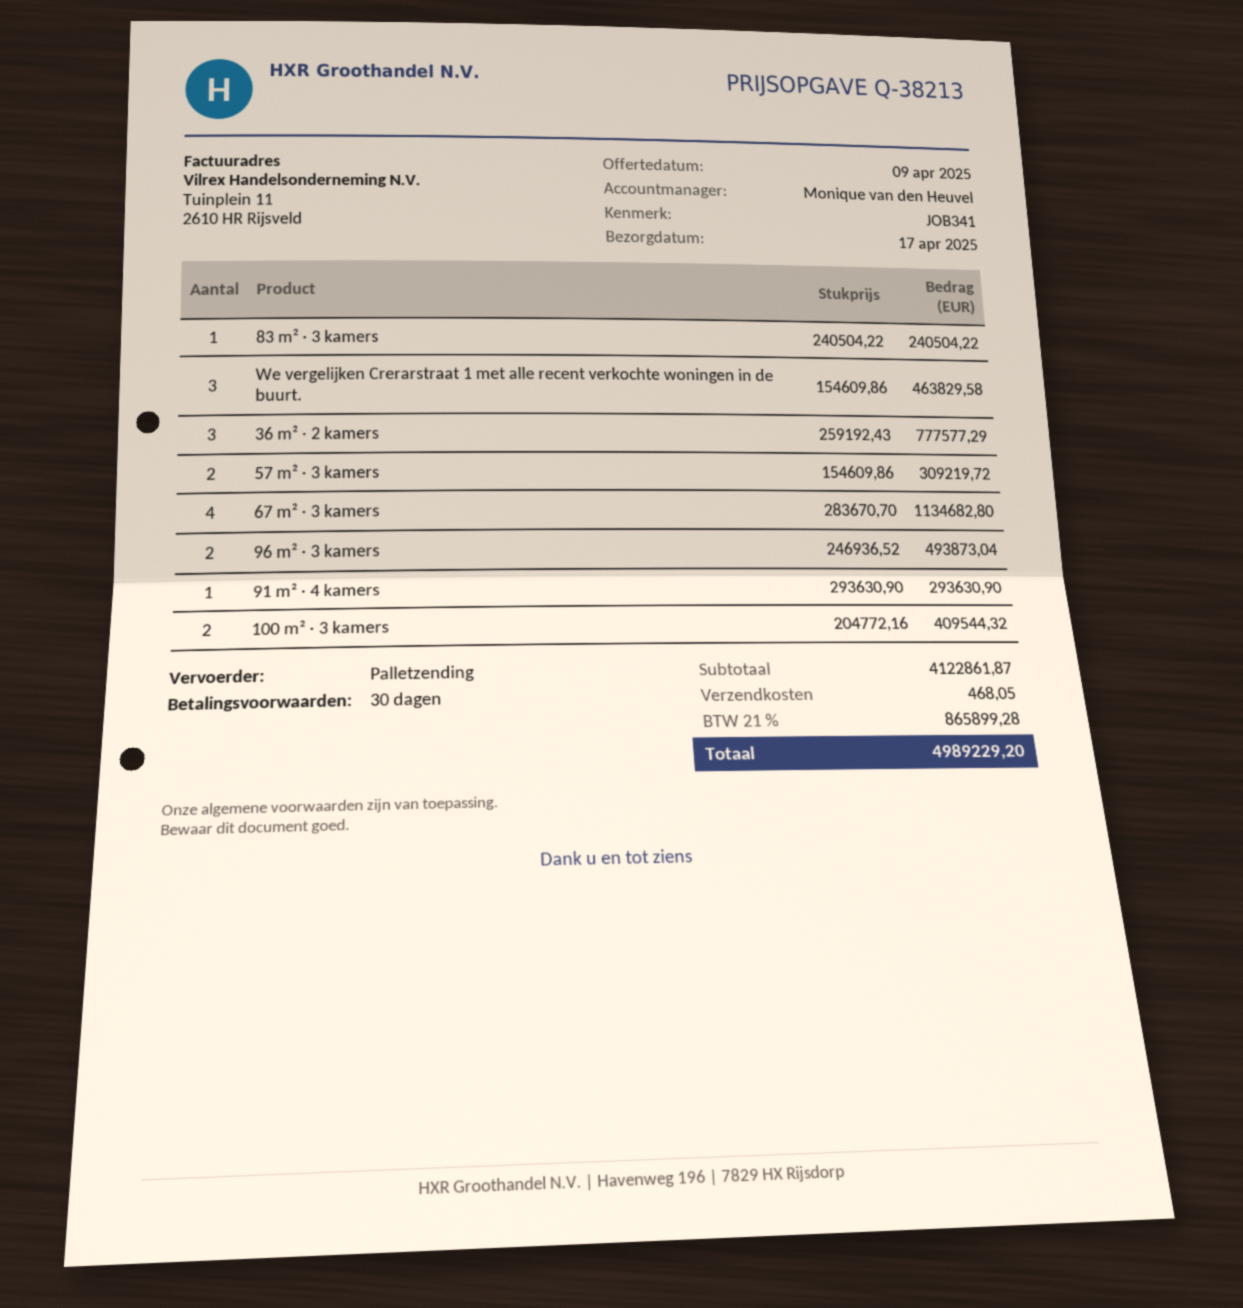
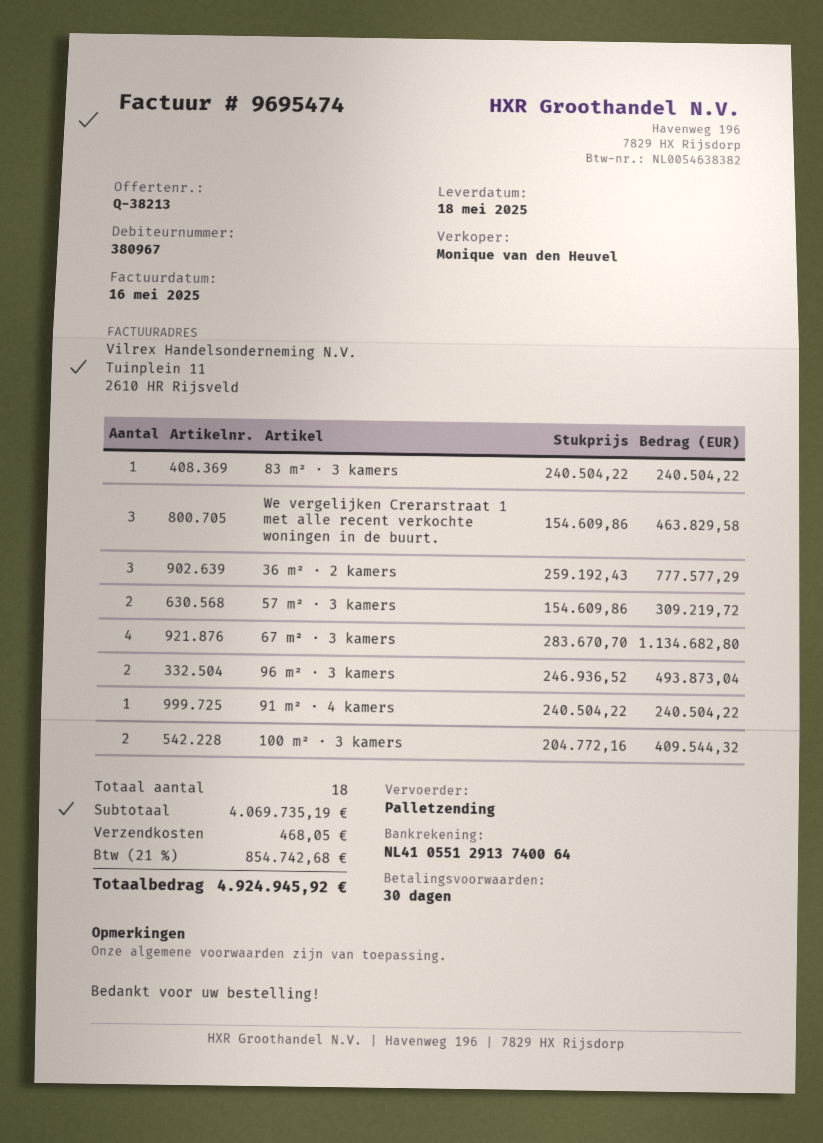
delivery date: 2025-04-17 -> 2025-05-18
91 m² · 4 kamers: 1 x 293630.90 = 293630.90 -> 1 x 240504.22 = 240504.22
subtotal: 4122861.87 -> 4069735.19
tax: 21% = 865899.28 -> 21% = 854742.68
total: 4989229.20 -> 4924945.92

